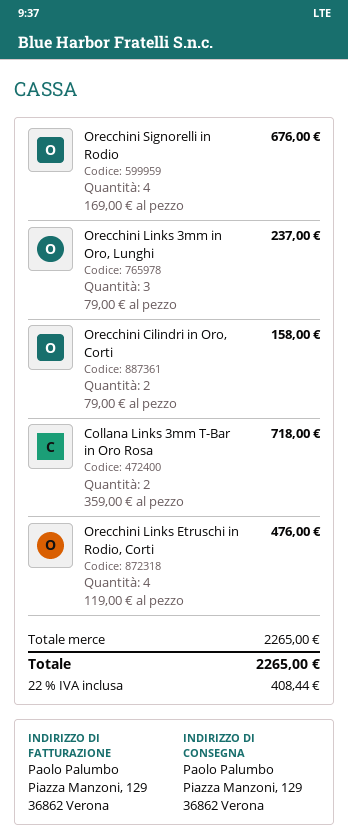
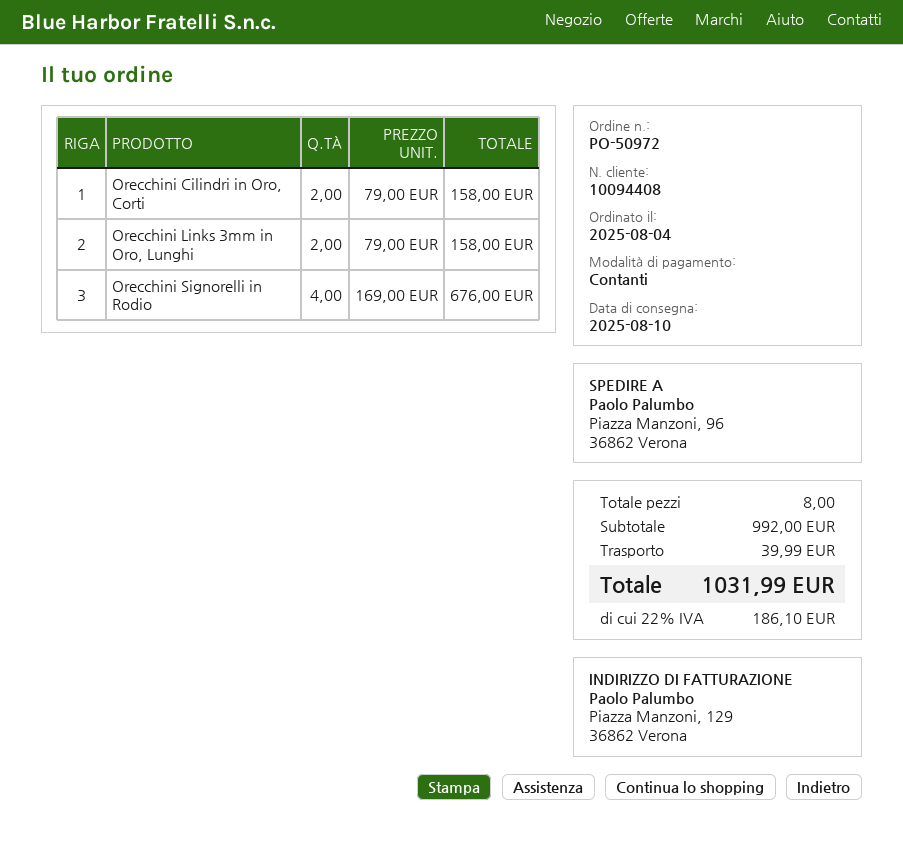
ship to: Piazza Manzoni, 129, 36862 Verona -> Piazza Manzoni, 96, 36862 Verona
Orecchini Links 3mm in Oro, Lunghi: 3 x 79.00 = 237.00 -> 2 x 79.00 = 158.00
Collana Links 3mm T-Bar in Oro Rosa: 2 x 359.00 = 718.00 -> none
Orecchini Links Etruschi in Rodio, Corti: 4 x 119.00 = 476.00 -> none
subtotal: 2265.00 -> 992.00
shipping: none -> 39.99
tax: 22% = 408.44 -> 22% = 186.10
total: 2265.00 -> 1031.99

